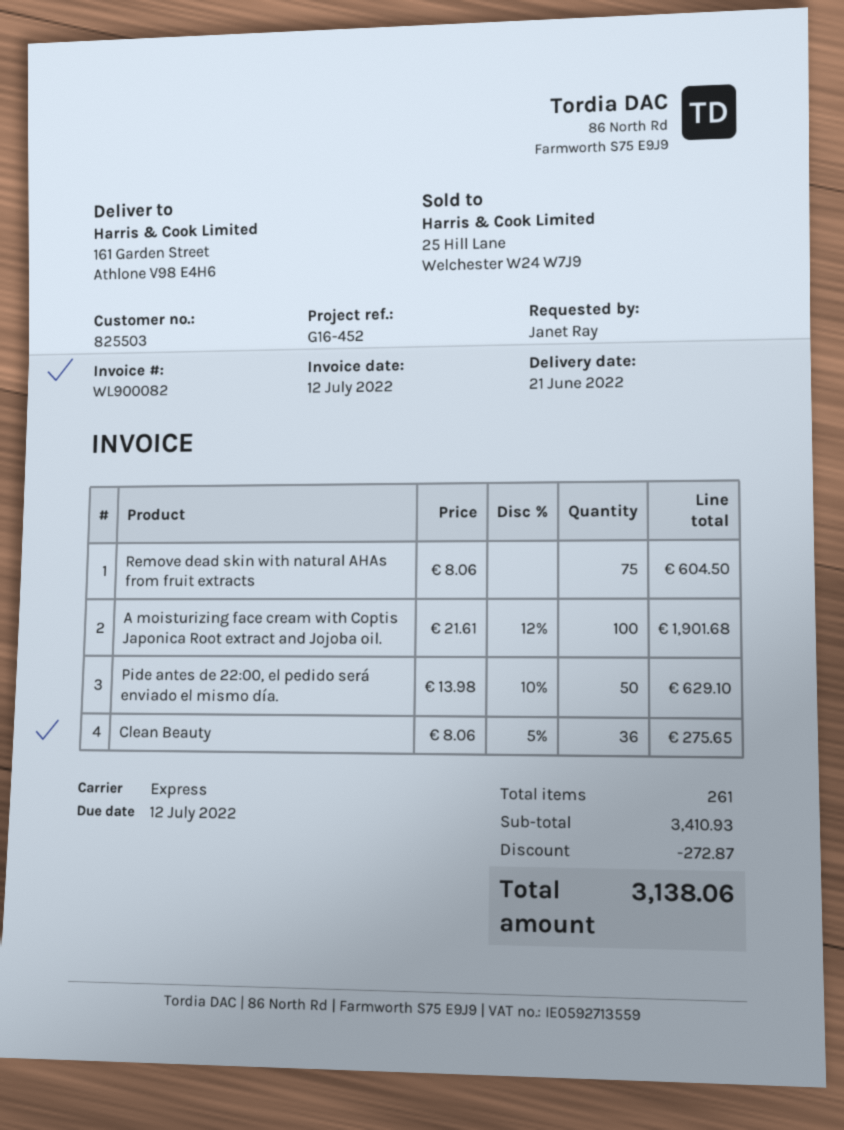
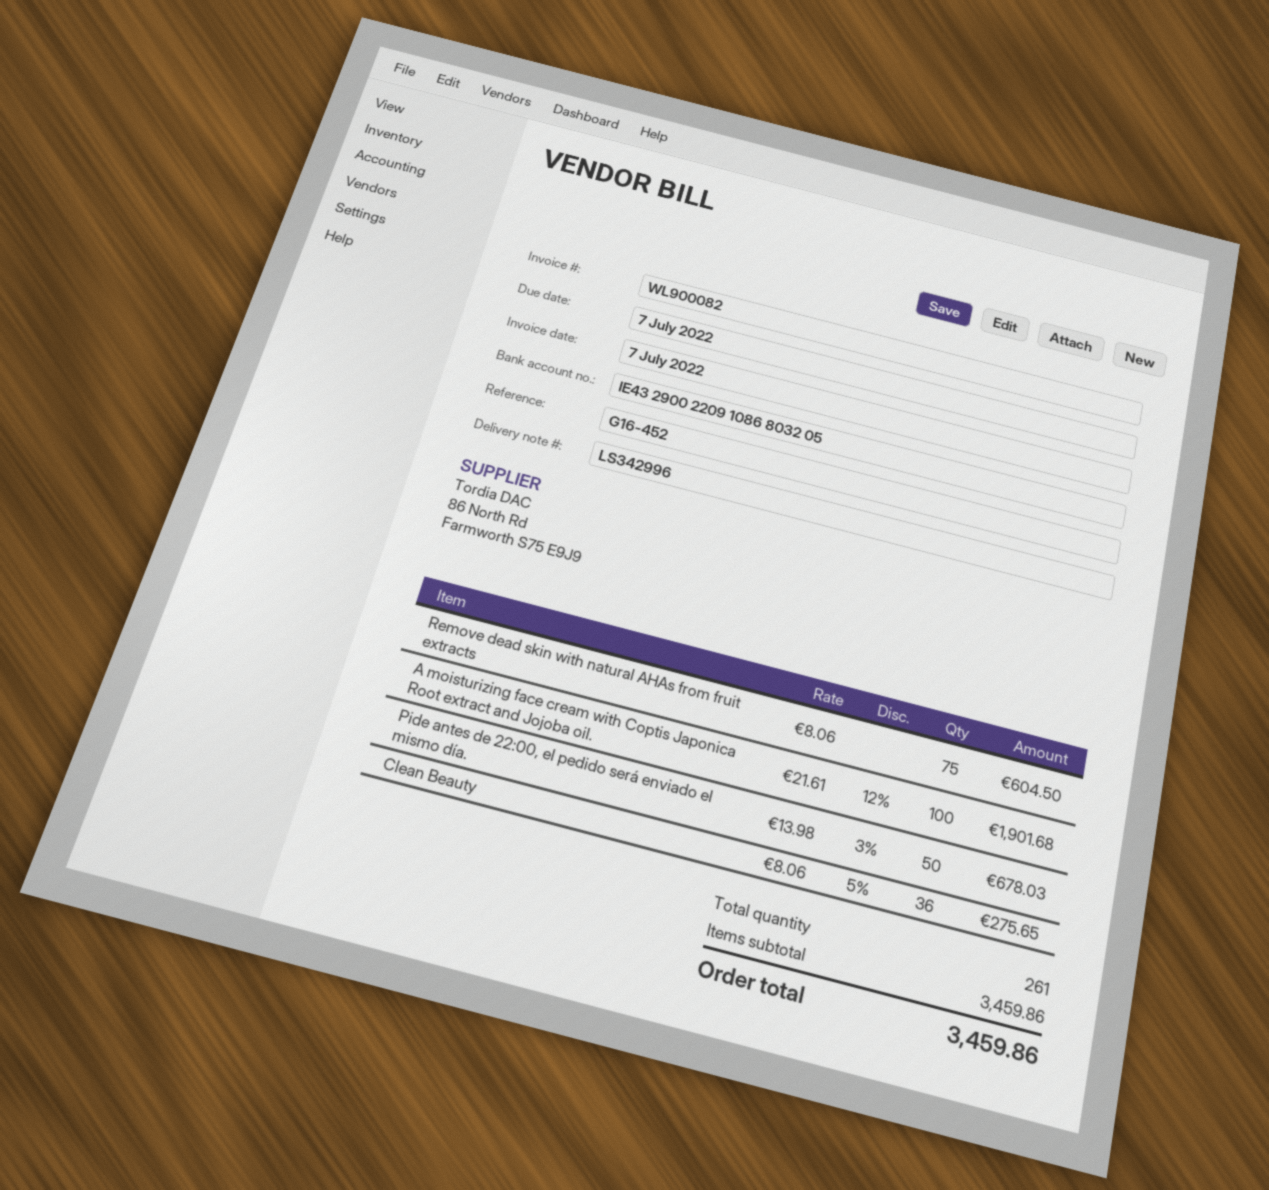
invoice date: 2022-07-12 -> 2022-07-07
due date: 2022-07-12 -> 2022-07-07
Pide antes de 22:00, el pedido será enviado el mismo día.: 50 x 13.98 - 10% = 629.10 -> 50 x 13.98 - 3% = 678.03
subtotal: 3410.93 -> 3459.86
discount: 272.87 -> none
total: 3138.06 -> 3459.86

